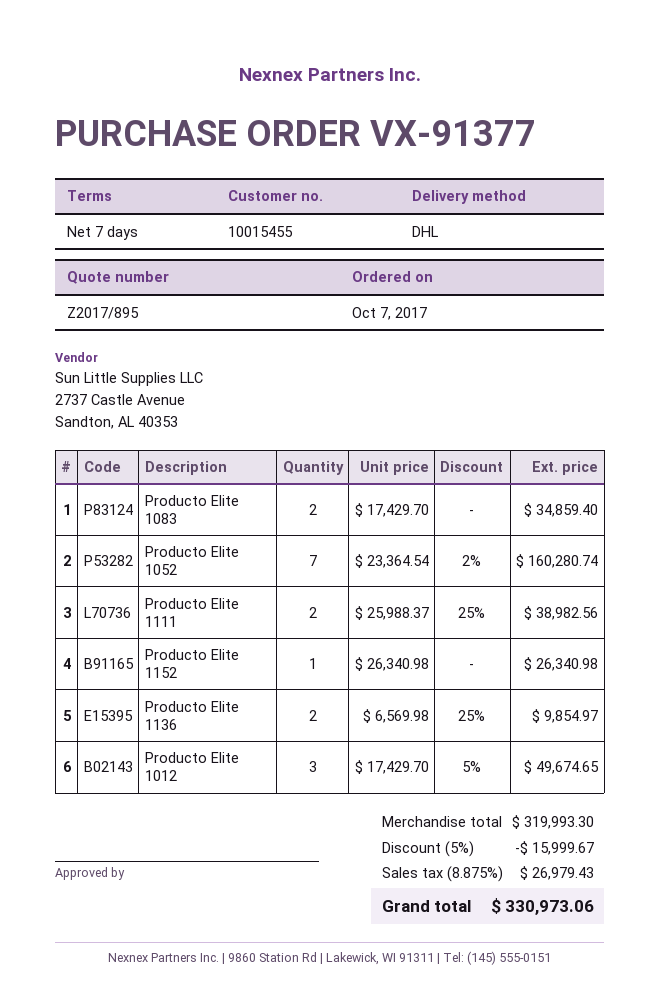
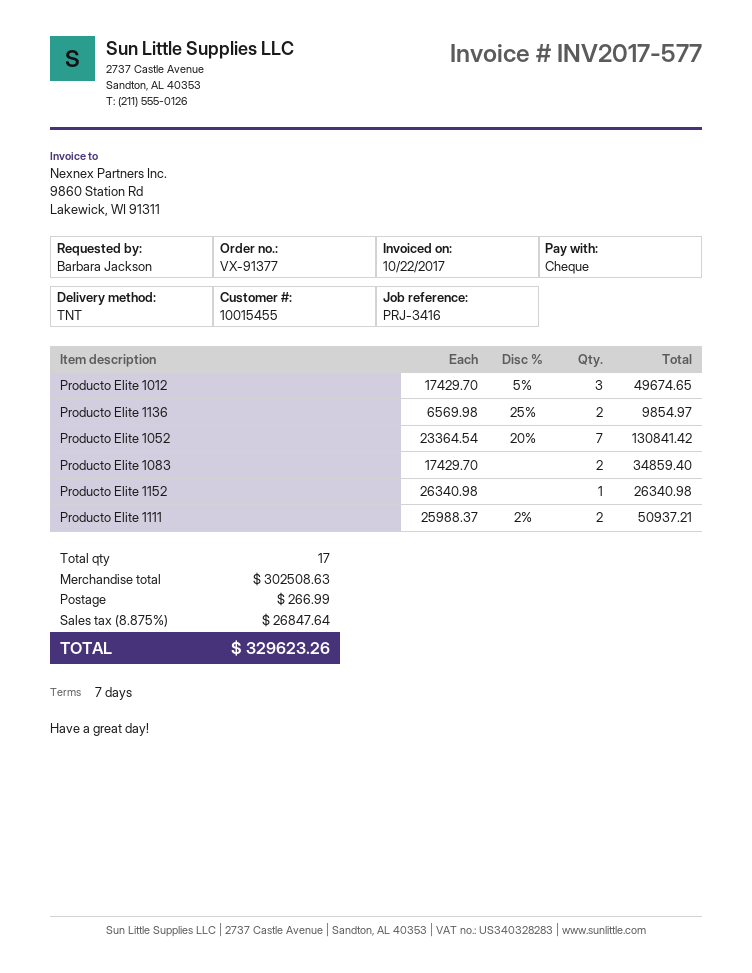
shipping method: DHL -> TNT
Producto Elite 1052: 7 x 23364.54 - 2% = 160280.74 -> 7 x 23364.54 - 20% = 130841.42
Producto Elite 1111: 2 x 25988.37 - 25% = 38982.56 -> 2 x 25988.37 - 2% = 50937.21
subtotal: 319993.30 -> 302508.63
discount: 5% = 15999.67 -> none
shipping: none -> 266.99
tax: 8.875% = 26979.43 -> 8.875% = 26847.64
total: 330973.06 -> 329623.26

